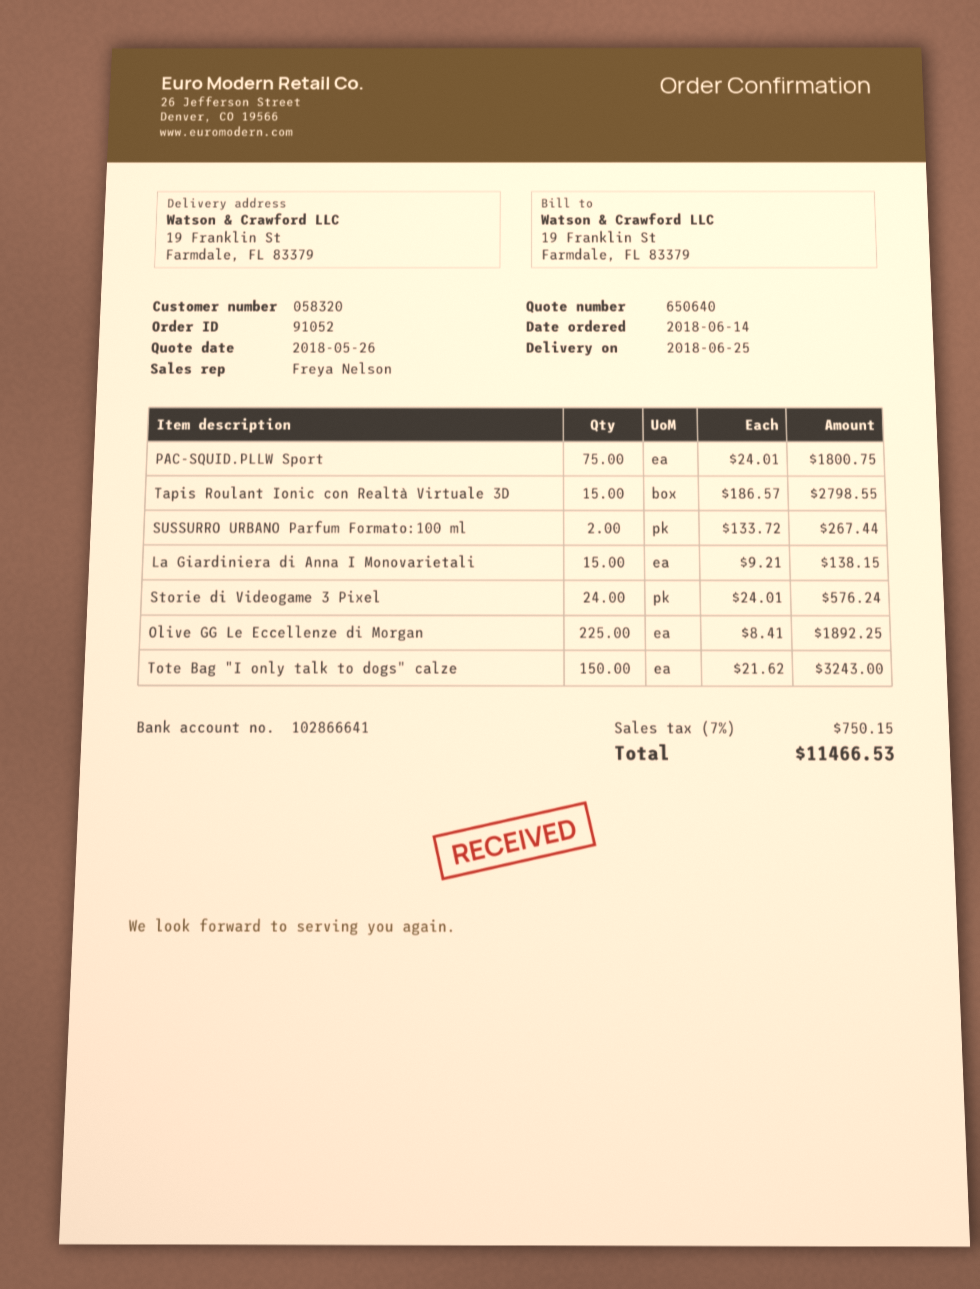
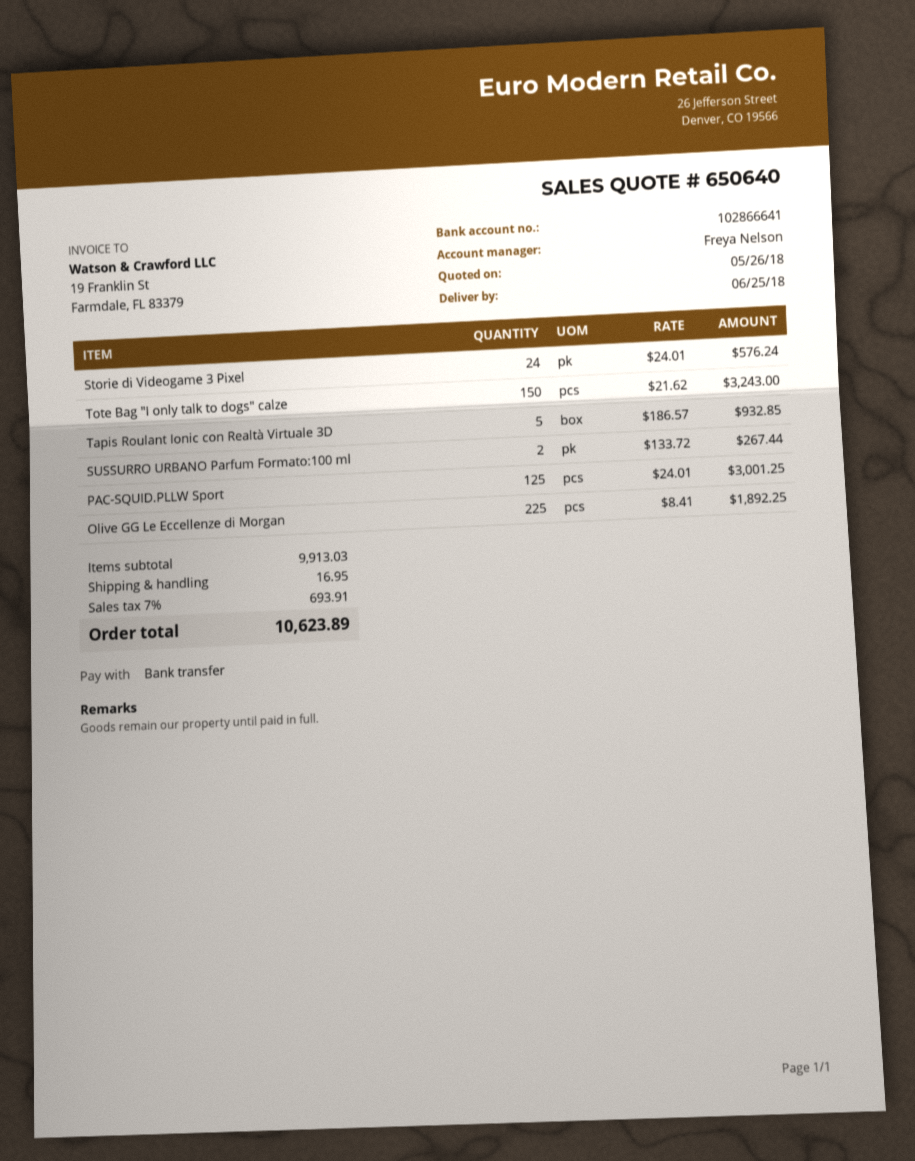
PAC-SQUID.PLLW Sport: 75 x 24.01 = 1800.75 -> 125 x 24.01 = 3001.25
Tapis Roulant Ionic con Realtà Virtuale 3D: 15 x 186.57 = 2798.55 -> 5 x 186.57 = 932.85
La Giardiniera di Anna I Monovarietali: 15 x 9.21 = 138.15 -> none
shipping: none -> 16.95
tax: 7% = 750.15 -> 7% = 693.91
total: 11466.53 -> 10623.89

